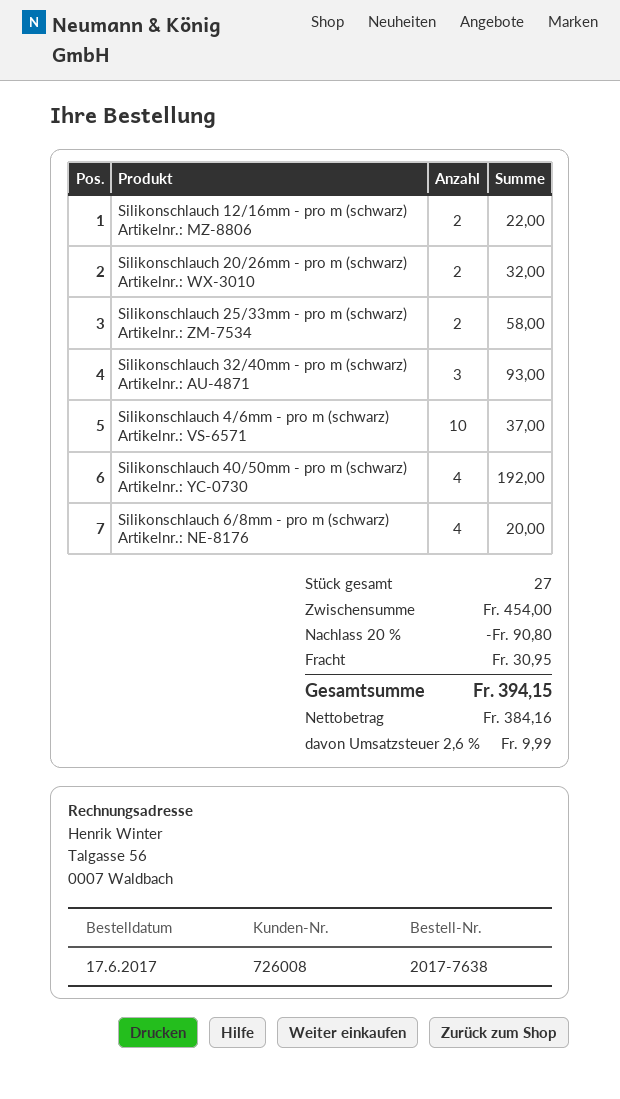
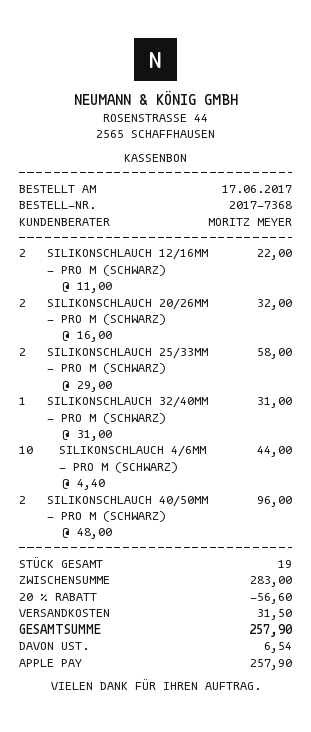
order number: 2017-7638 -> 2017-7368
Silikonschlauch 32/40mm - pro m (schwarz): 3 for 93.00 -> 1 for 31.00
Silikonschlauch 4/6mm - pro m (schwarz): 10 for 37.00 -> 10 for 44.00
Silikonschlauch 40/50mm - pro m (schwarz): 4 for 192.00 -> 2 for 96.00
Silikonschlauch 6/8mm - pro m (schwarz): 4 for 20.00 -> none
total quantity: 27 -> 19
subtotal: 454.00 -> 283.00
discount: 20% = 90.80 -> 20% = 56.60
shipping: 30.95 -> 31.50
tax: 9.99 -> 6.54
total: 394.15 -> 257.90

